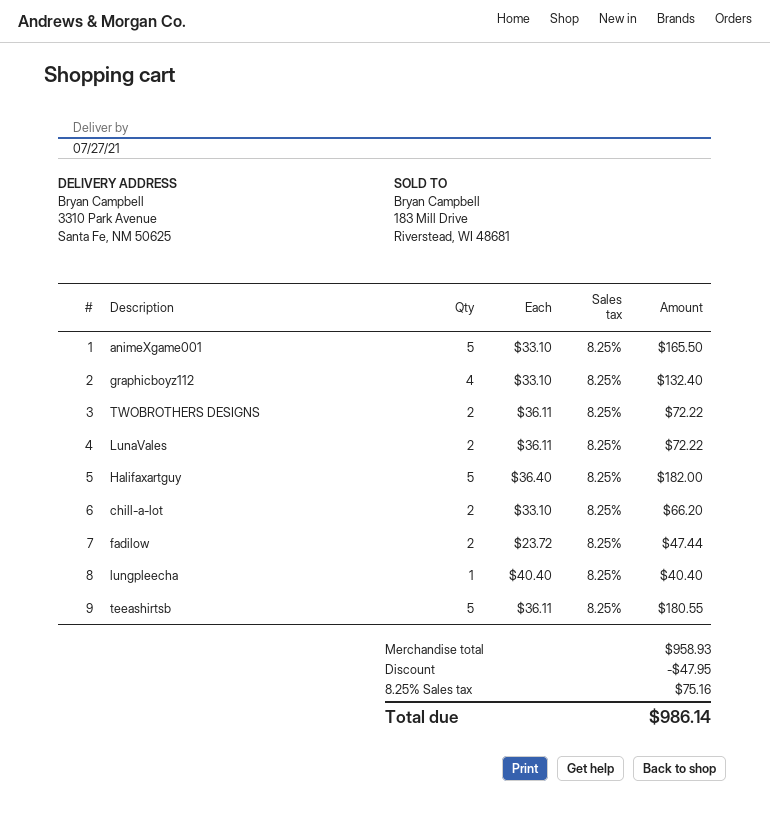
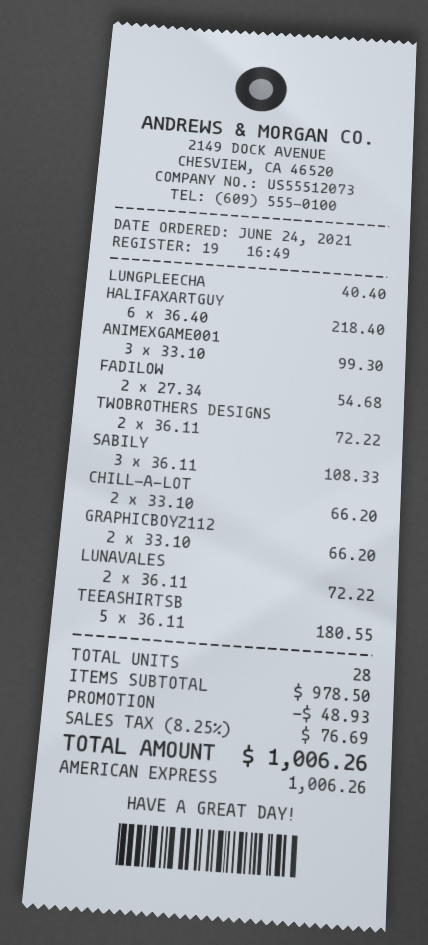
animeXgame001: 5 x 33.10 = 165.50 -> 3 x 33.10 = 99.30
graphicboyz112: 4 x 33.10 = 132.40 -> 2 x 33.10 = 66.20
Halifaxartguy: 5 x 36.40 = 182.00 -> 6 x 36.40 = 218.40
fadilow: 2 x 23.72 = 47.44 -> 2 x 27.34 = 54.68
SABILY: none -> 3 x 36.11 = 108.33
subtotal: 958.93 -> 978.50
discount: 47.95 -> 48.93
tax: 8.25% = 75.16 -> 8.25% = 76.69
total: 986.14 -> 1006.26

